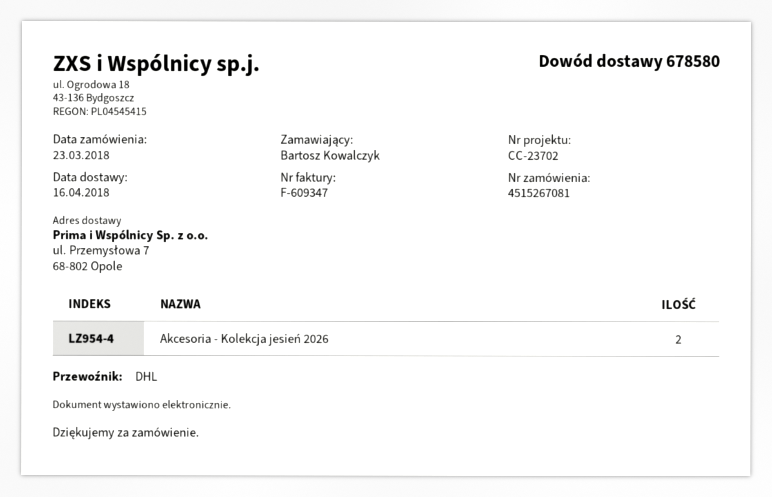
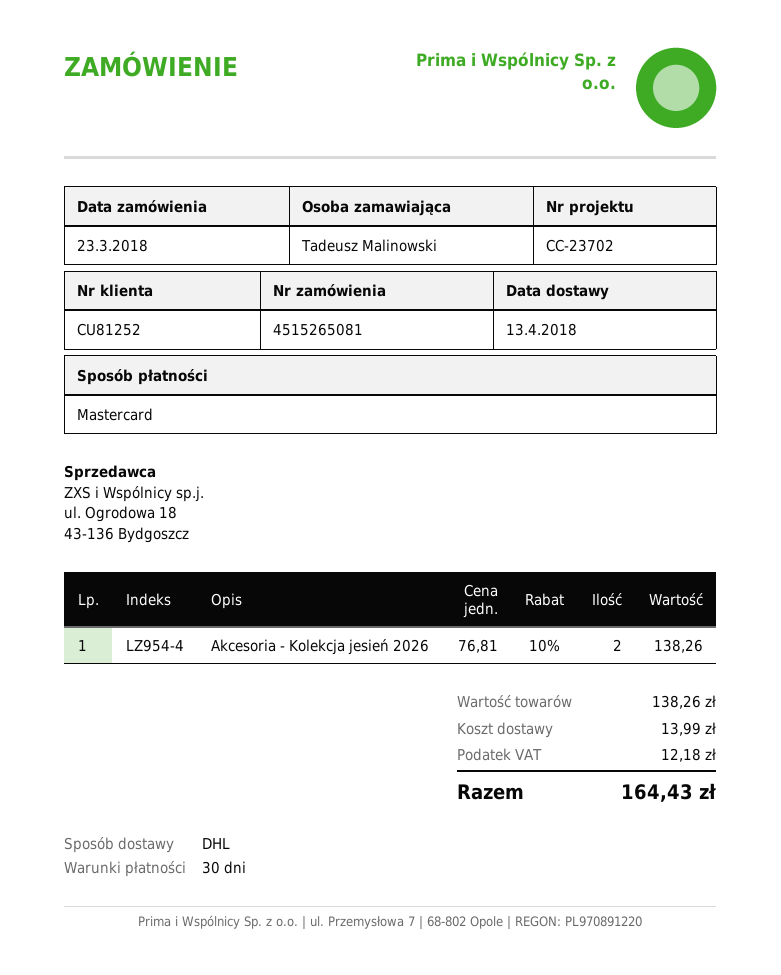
order number: 4515267081 -> 4515265081
delivery date: 2018-04-16 -> 2018-04-13
ordered by: Bartosz Kowalczyk -> Tadeusz Malinowski

